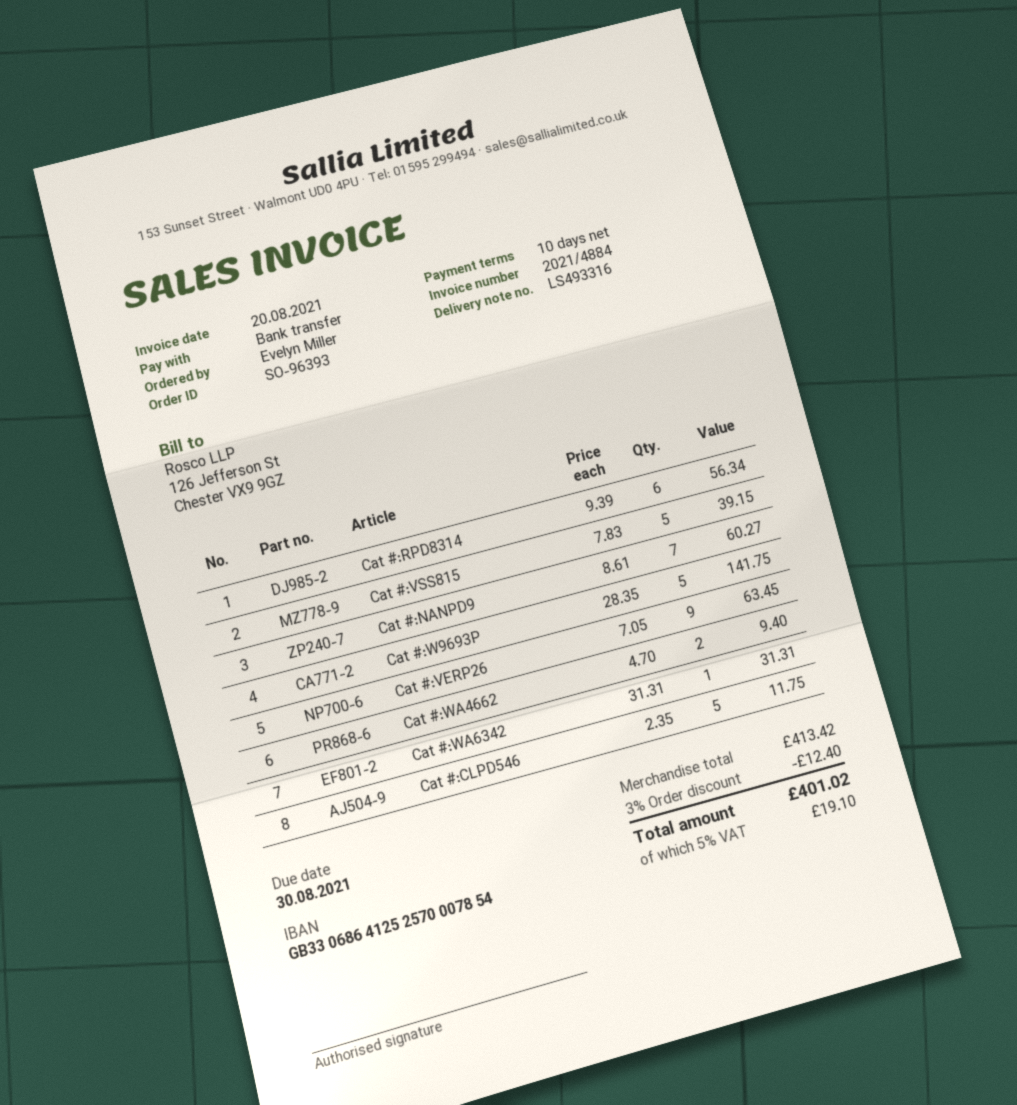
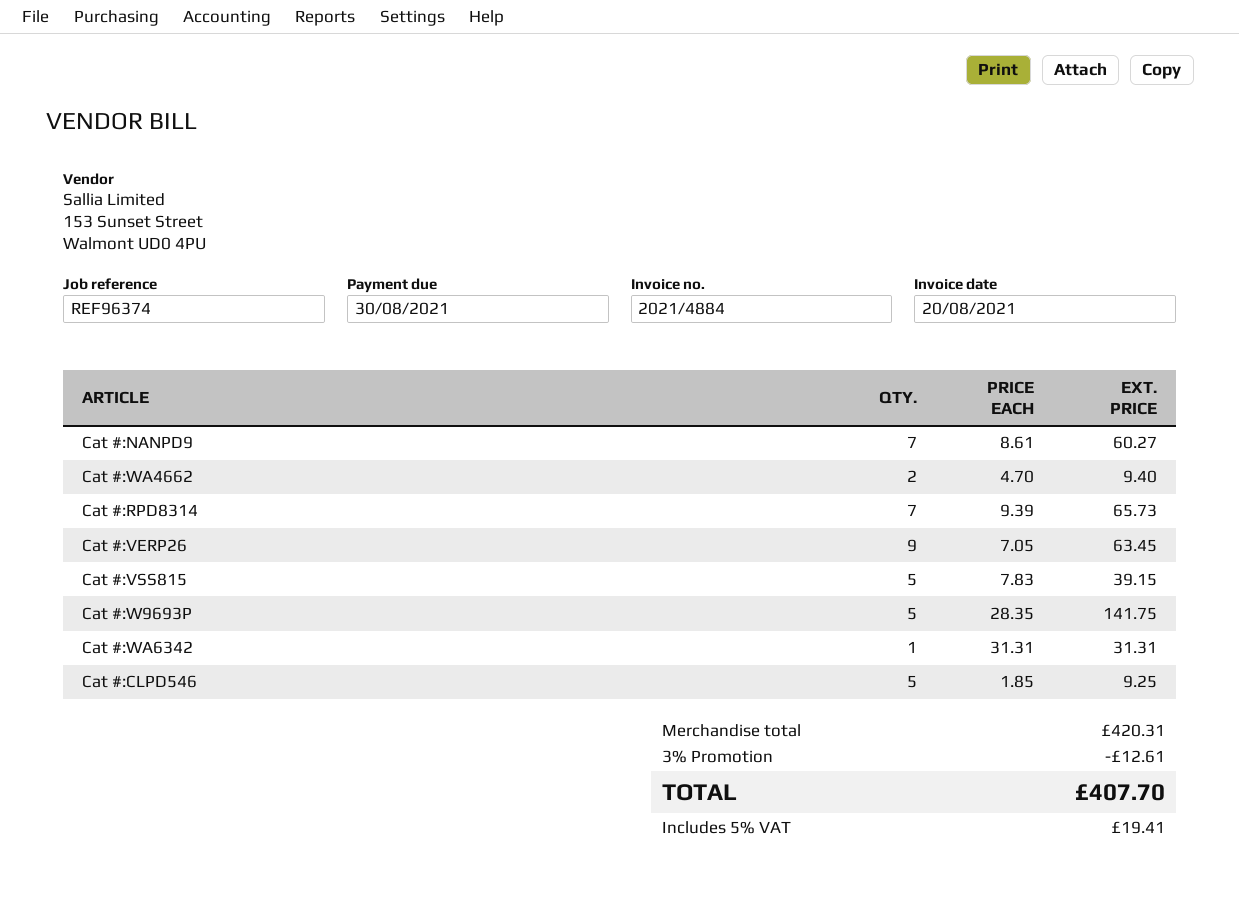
Cat #:RPD8314: 6 x 9.39 = 56.34 -> 7 x 9.39 = 65.73
Cat #:CLPD546: 5 x 2.35 = 11.75 -> 5 x 1.85 = 9.25
subtotal: 413.42 -> 420.31
discount: 3% = 12.40 -> 3% = 12.61
tax: 5% = 19.10 -> 5% = 19.41
total: 401.02 -> 407.70

